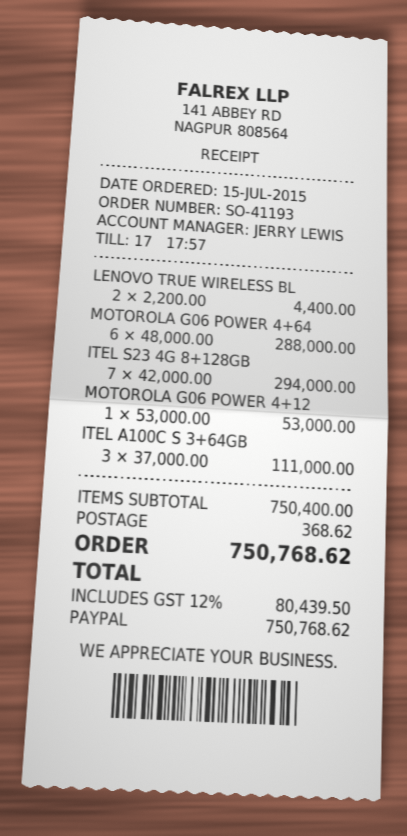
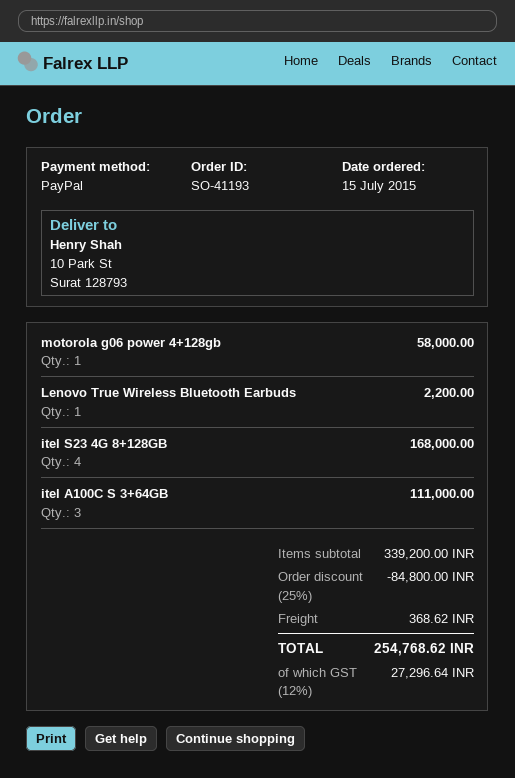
LENOVO TRUE WIRELESS BL: 2 for 4400.00 -> 1 for 2200.00
MOTOROLA G06 POWER 4+64: 6 for 288000.00 -> none
ITEL S23 4G 8+128GB: 7 for 294000.00 -> 4 for 168000.00
MOTOROLA G06 POWER 4+12: 1 for 53000.00 -> 1 for 58000.00
subtotal: 750400.00 -> 339200.00
discount: none -> 25% = 84800.00
tax: 12% = 80439.50 -> 12% = 27296.64
total: 750768.62 -> 254768.62

